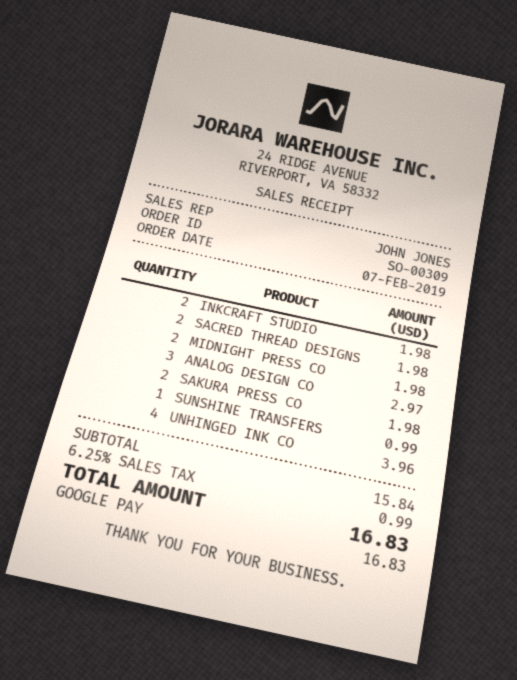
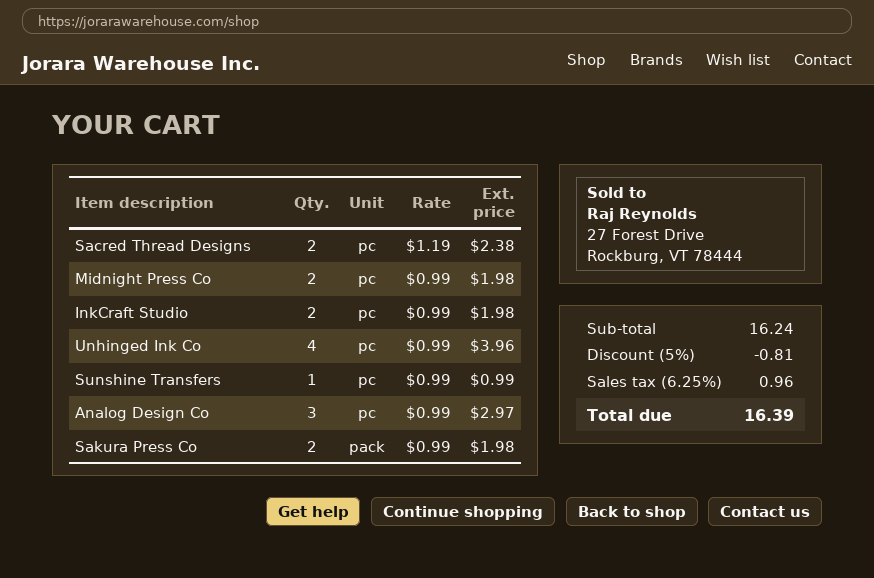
SACRED THREAD DESIGNS: 2 for 1.98 -> 2 for 2.38
subtotal: 15.84 -> 16.24
discount: none -> 5% = 0.81
tax: 6.25% = 0.99 -> 6.25% = 0.96
total: 16.83 -> 16.39

